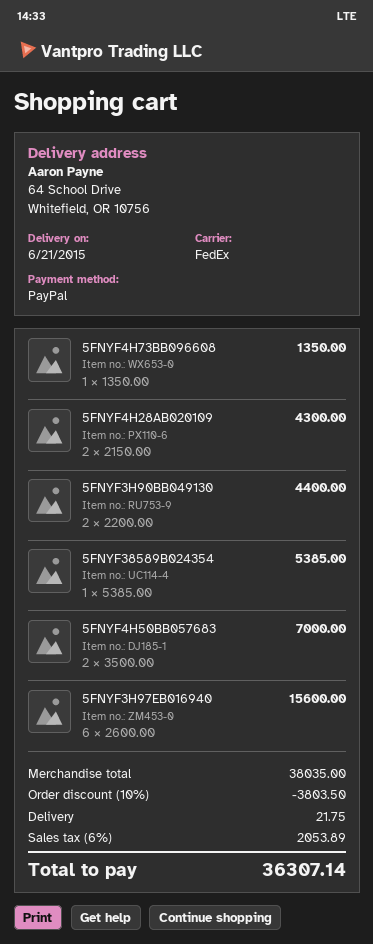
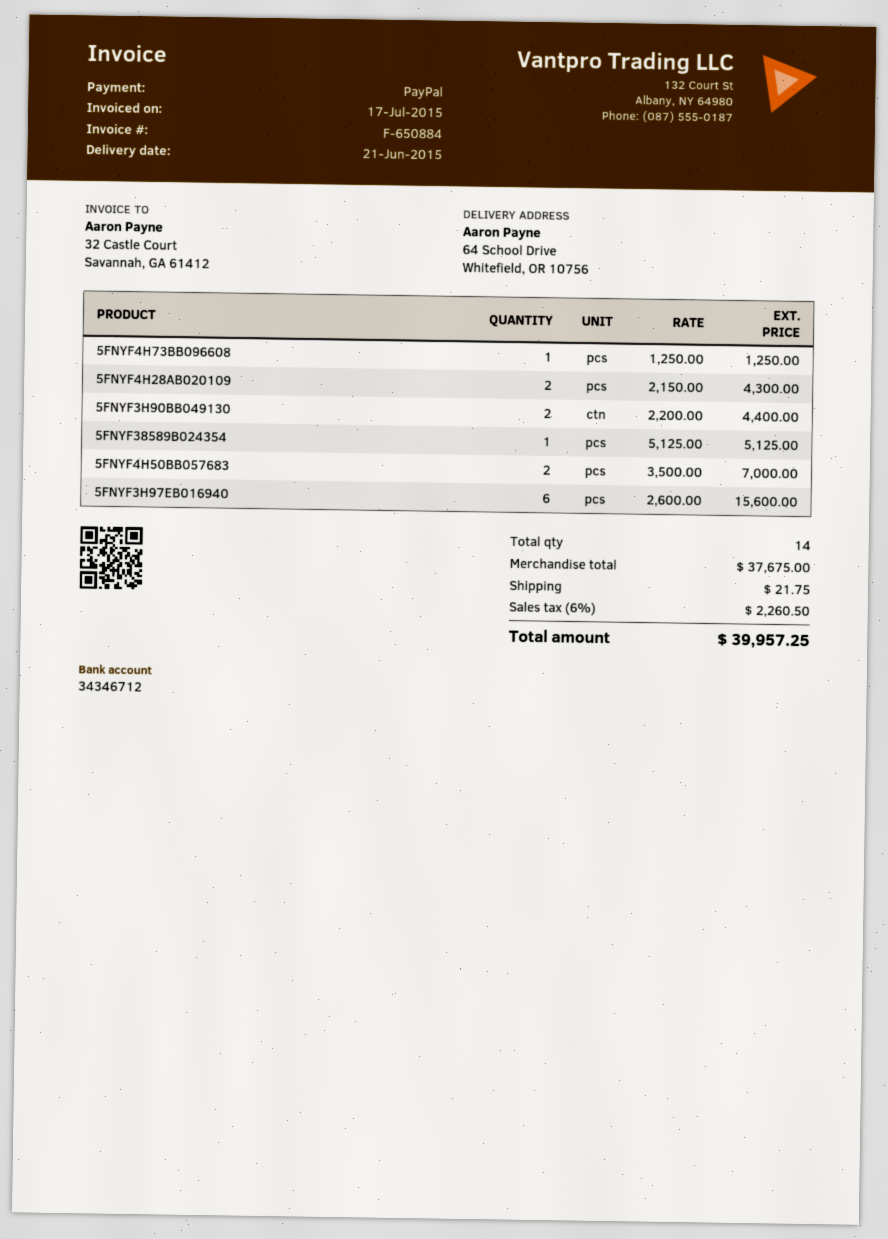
5FNYF4H73BB096608: 1 x 1350.00 = 1350.00 -> 1 x 1250.00 = 1250.00
5FNYF38589B024354: 1 x 5385.00 = 5385.00 -> 1 x 5125.00 = 5125.00
subtotal: 38035.00 -> 37675.00
discount: 10% = 3803.50 -> none
tax: 6% = 2053.89 -> 6% = 2260.50
total: 36307.14 -> 39957.25

